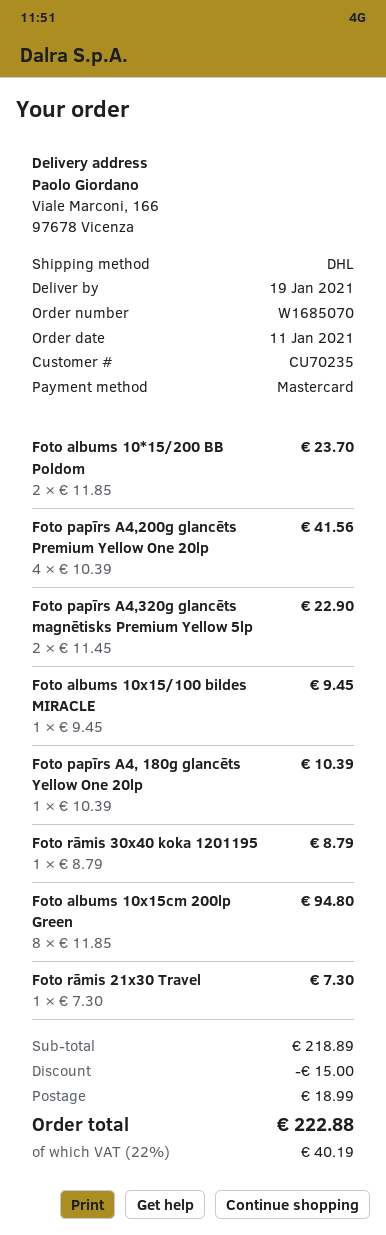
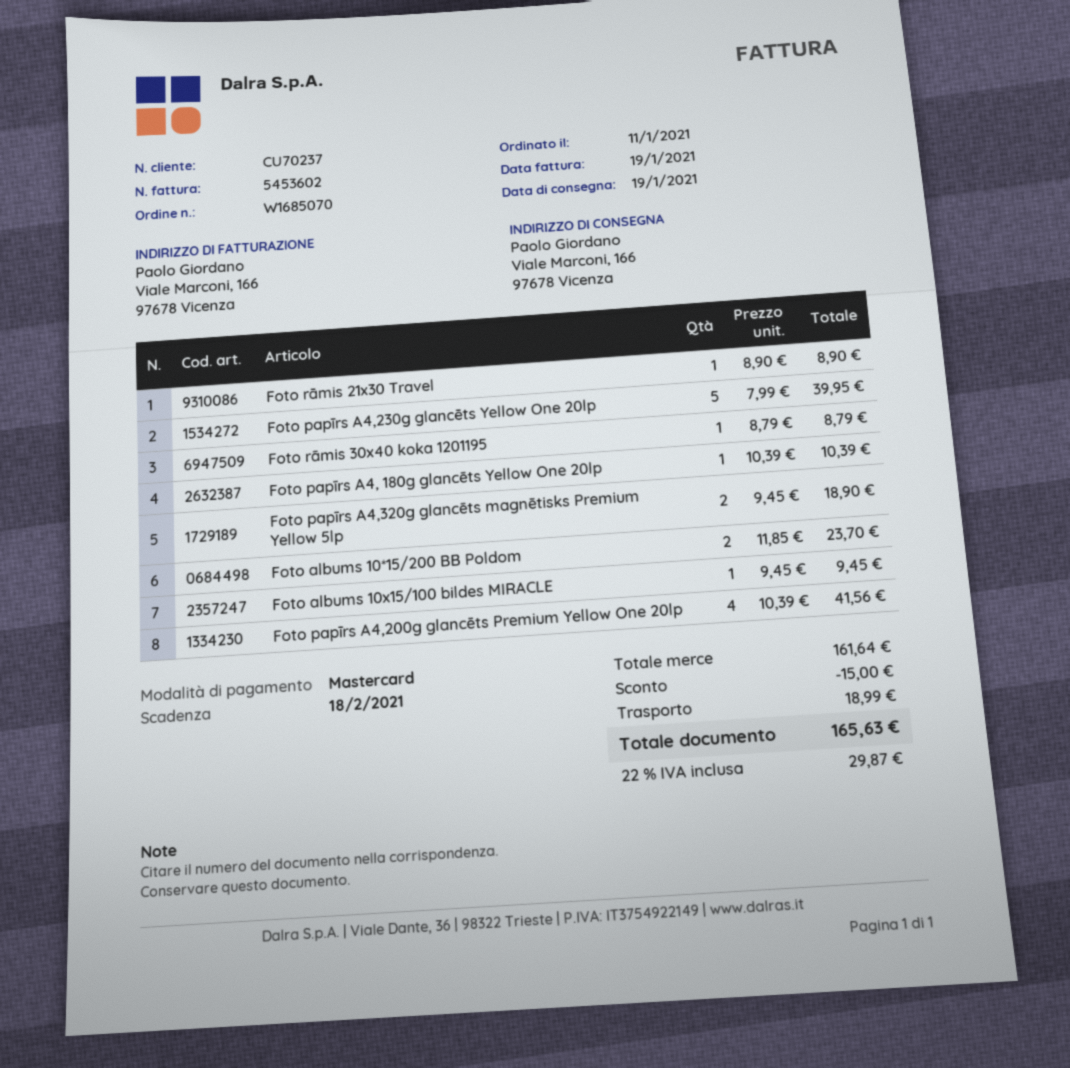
customer number: CU70235 -> CU70237
Foto papīrs A4,320g glancēts magnētisks Premium Yellow 5lp: 2 x 11.45 = 22.90 -> 2 x 9.45 = 18.90
Foto albums 10x15cm 200lp Green: 8 x 11.85 = 94.80 -> none
Foto rāmis 21x30 Travel: 1 x 7.30 = 7.30 -> 1 x 8.90 = 8.90
Foto papīrs A4,230g glancēts Yellow One 20lp: none -> 5 x 7.99 = 39.95
subtotal: 218.89 -> 161.64
tax: 22% = 40.19 -> 22% = 29.87
total: 222.88 -> 165.63

